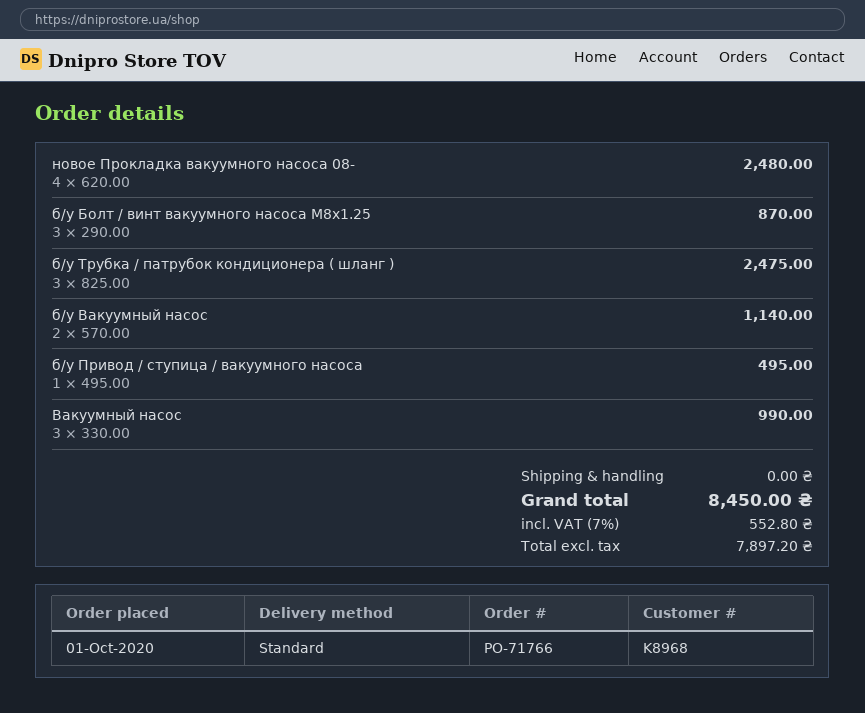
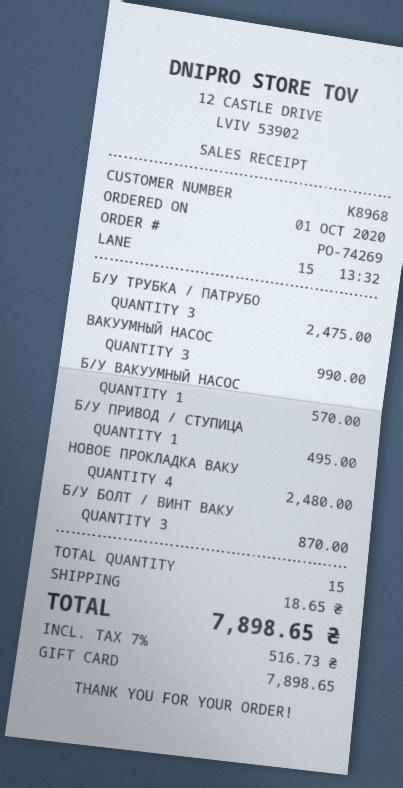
order number: PO-71766 -> PO-74269
б/у Вакуумный насос: 2 for 1140.00 -> 1 for 570.00
shipping: 0.00 -> 18.65
tax: 7% = 552.80 -> 7% = 516.73
total: 8450.00 -> 7898.65

